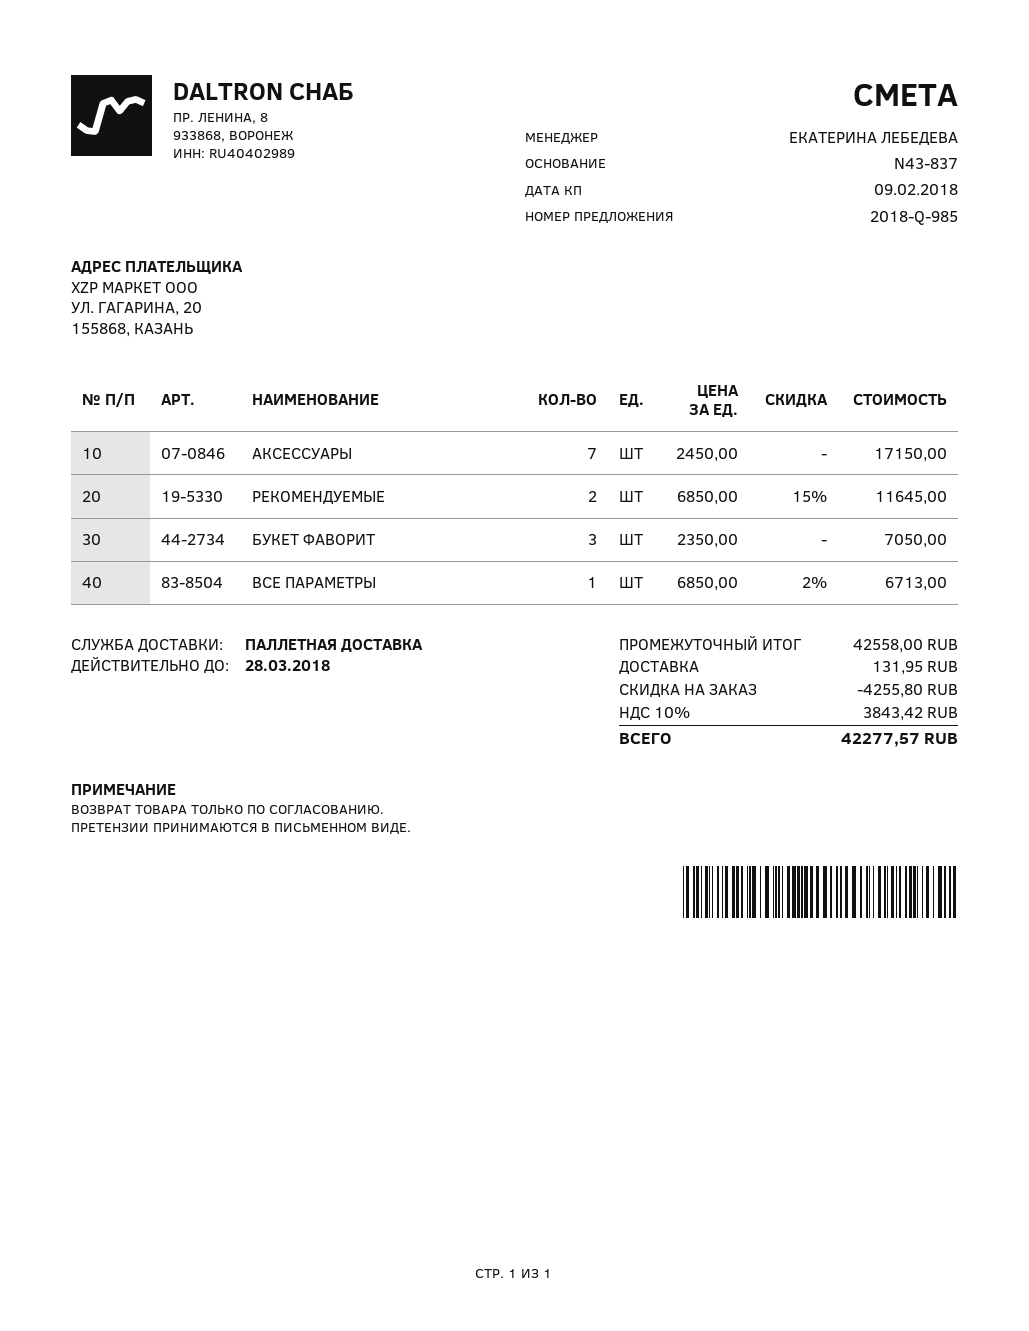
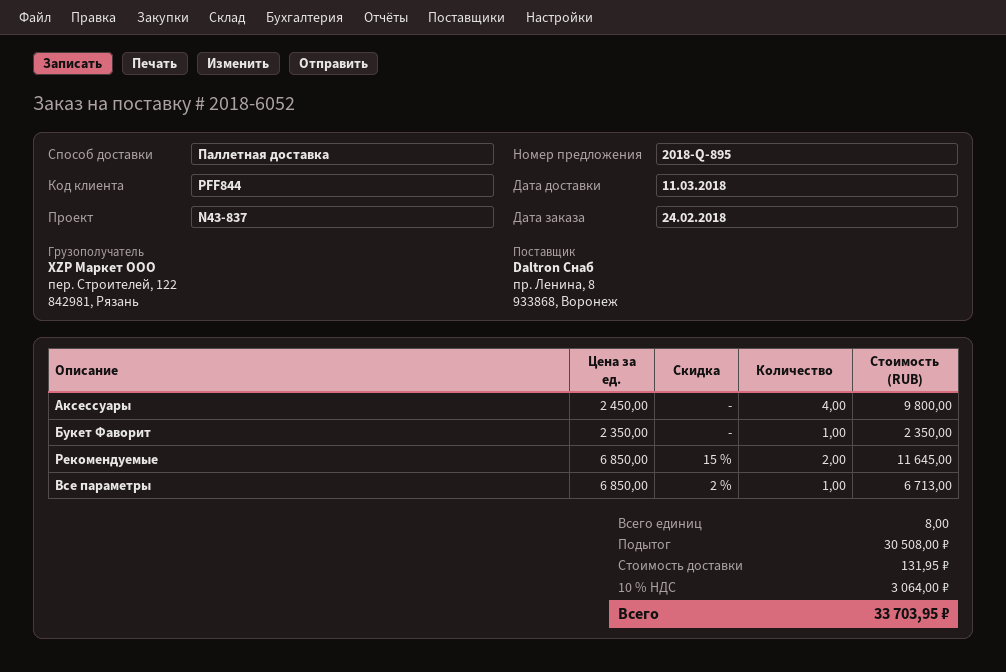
quote number: 2018-Q-985 -> 2018-Q-895
АКСЕССУАРЫ: 7 x 2450.00 = 17150.00 -> 4 x 2450.00 = 9800.00
БУКЕТ ФАВОРИТ: 3 x 2350.00 = 7050.00 -> 1 x 2350.00 = 2350.00
subtotal: 42558.00 -> 30508.00
discount: 4255.80 -> none
tax: 10% = 3843.42 -> 10% = 3064.00
total: 42277.57 -> 33703.95

